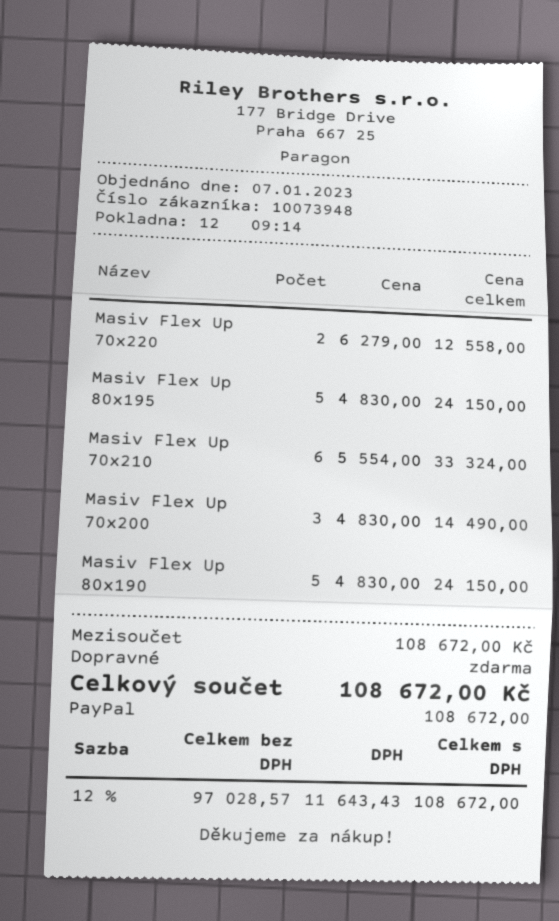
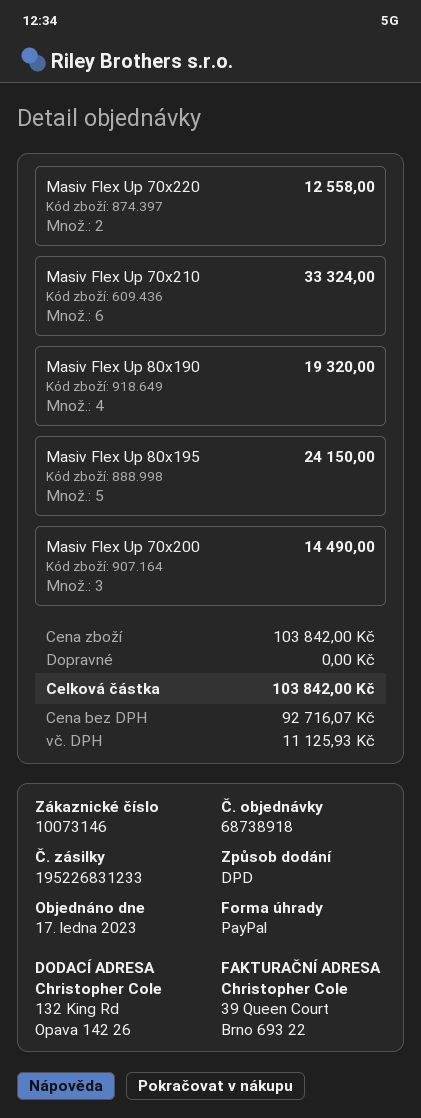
order date: 2023-01-07 -> 2023-01-17
customer number: 10073948 -> 10073146
Masiv Flex Up 80x190: 5 for 24150.00 -> 4 for 19320.00
subtotal: 108672.00 -> 103842.00
net: 97028.57 -> 92716.07
tax: 11643.43 -> 11125.93
total: 108672.00 -> 103842.00

